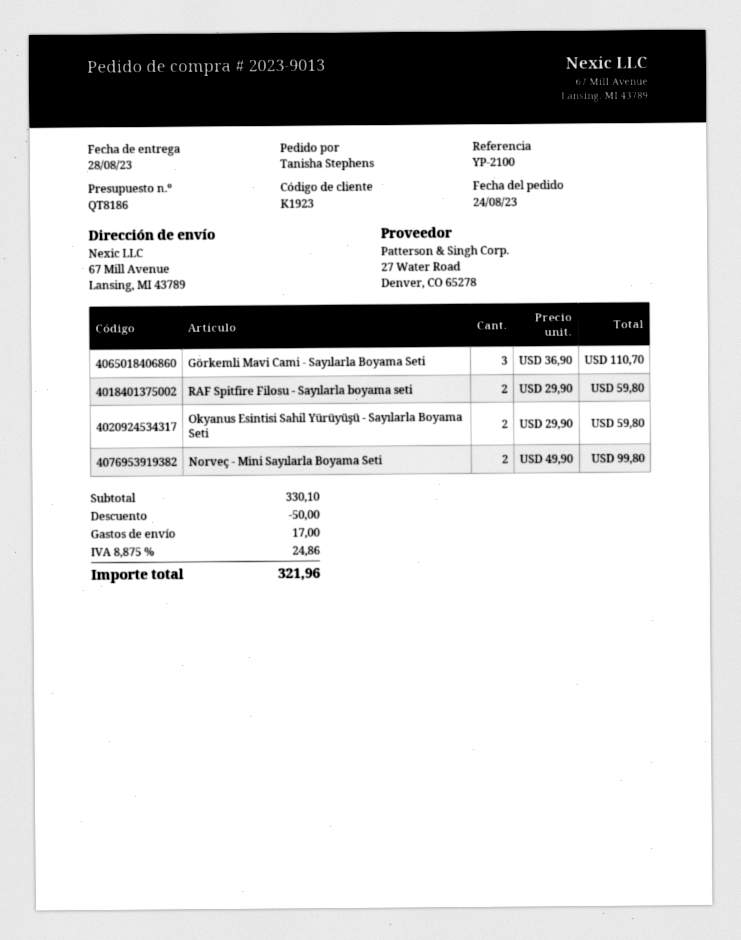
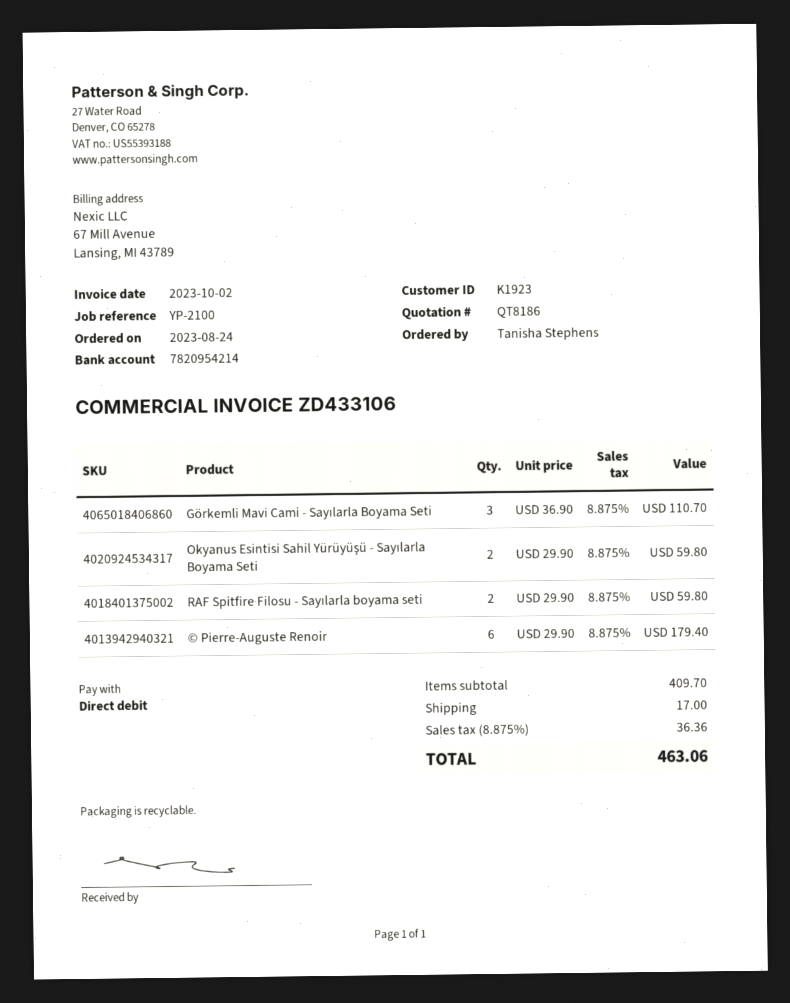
Norveç - Mini Sayılarla Boyama Seti: 2 x 49.90 = 99.80 -> none
© Pierre-Auguste Renoir: none -> 6 x 29.90 = 179.40
subtotal: 330.10 -> 409.70
discount: 50.00 -> none
tax: 8.875% = 24.86 -> 8.875% = 36.36
total: 321.96 -> 463.06

